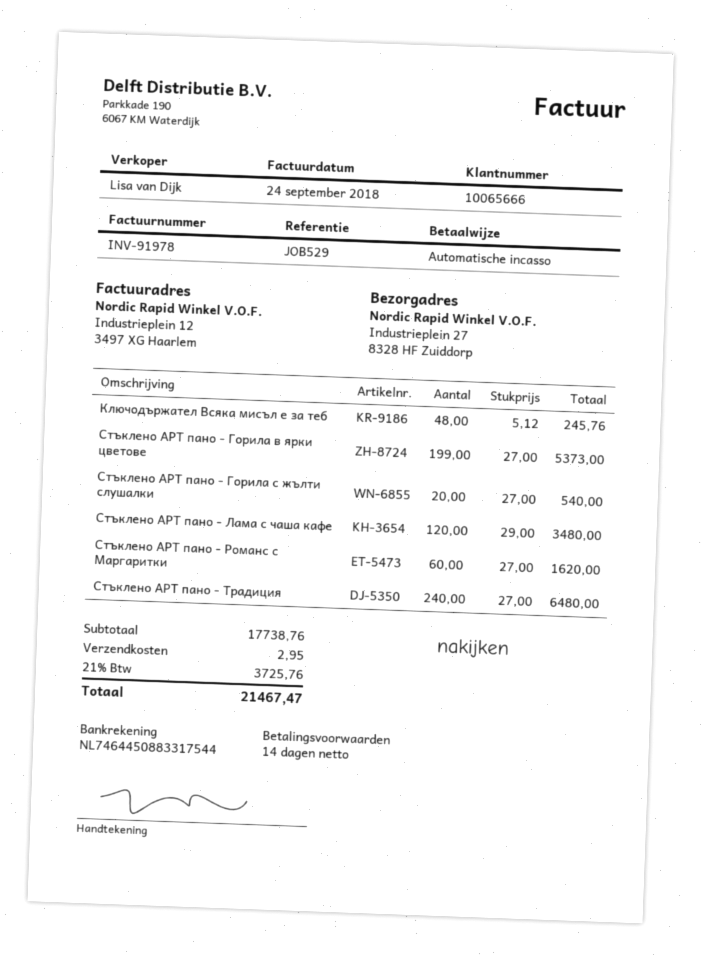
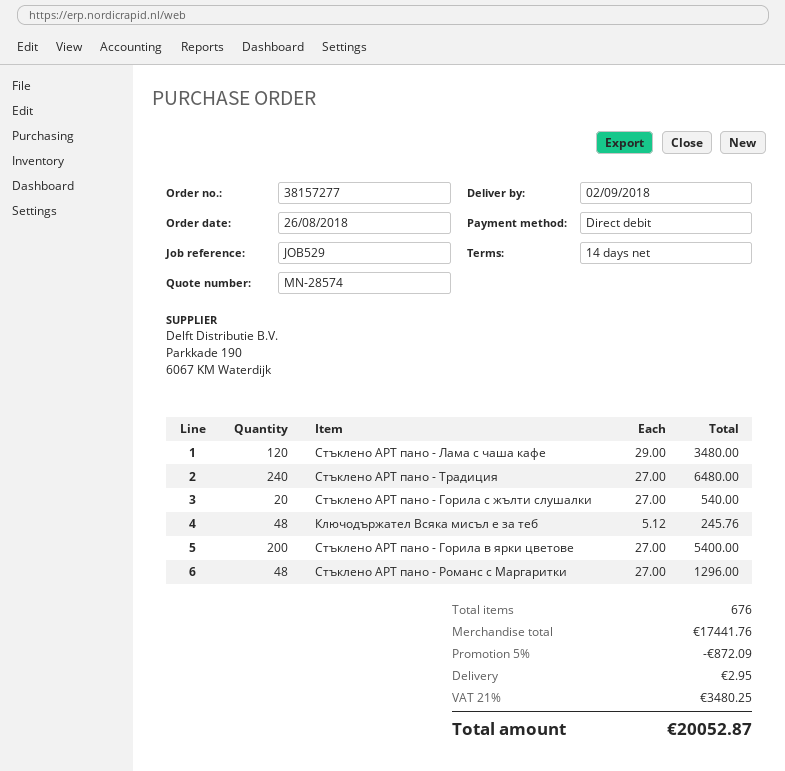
Стъклено АРТ пано - Горила в ярки цветове: 199 x 27.00 = 5373.00 -> 200 x 27.00 = 5400.00
Стъклено АРТ пано - Романс с Маргаритки: 60 x 27.00 = 1620.00 -> 48 x 27.00 = 1296.00
subtotal: 17738.76 -> 17441.76
discount: none -> 5% = 872.09
tax: 21% = 3725.76 -> 21% = 3480.25
total: 21467.47 -> 20052.87

